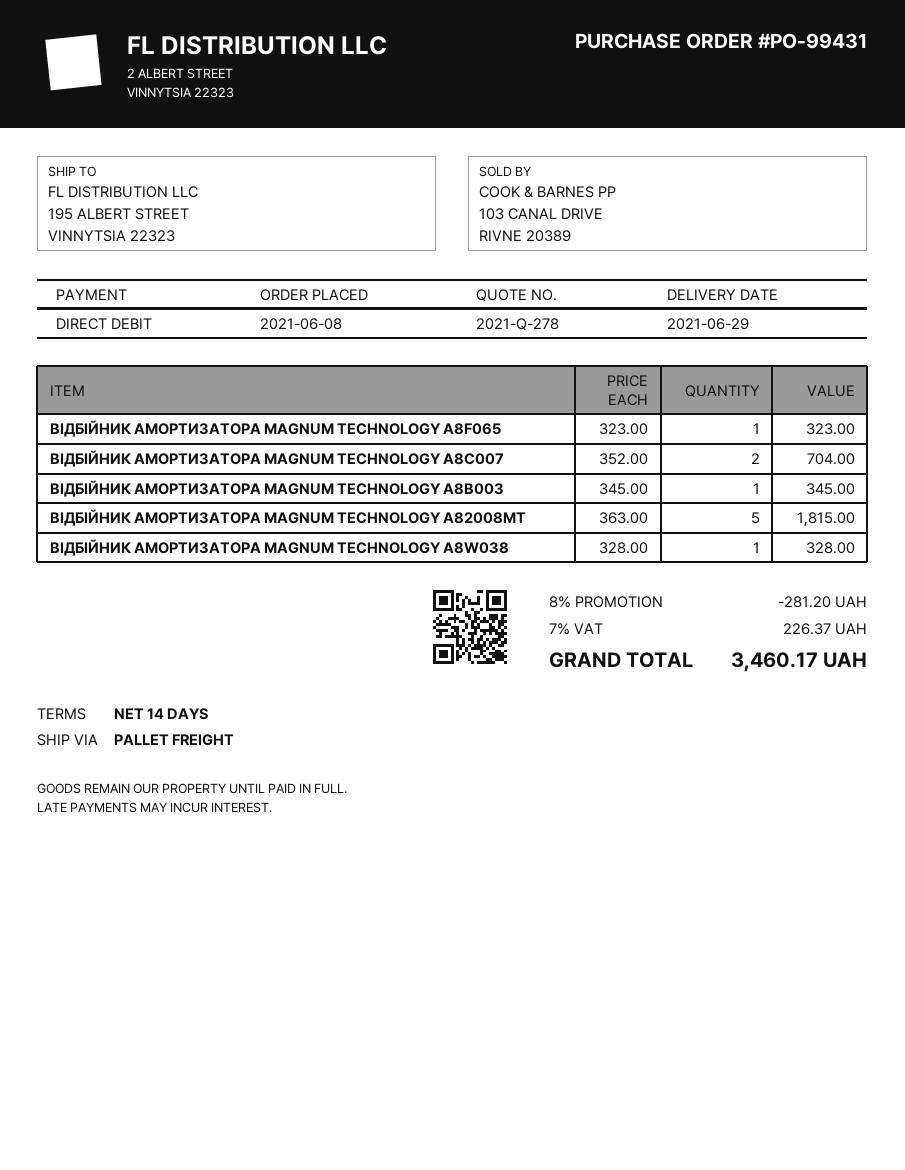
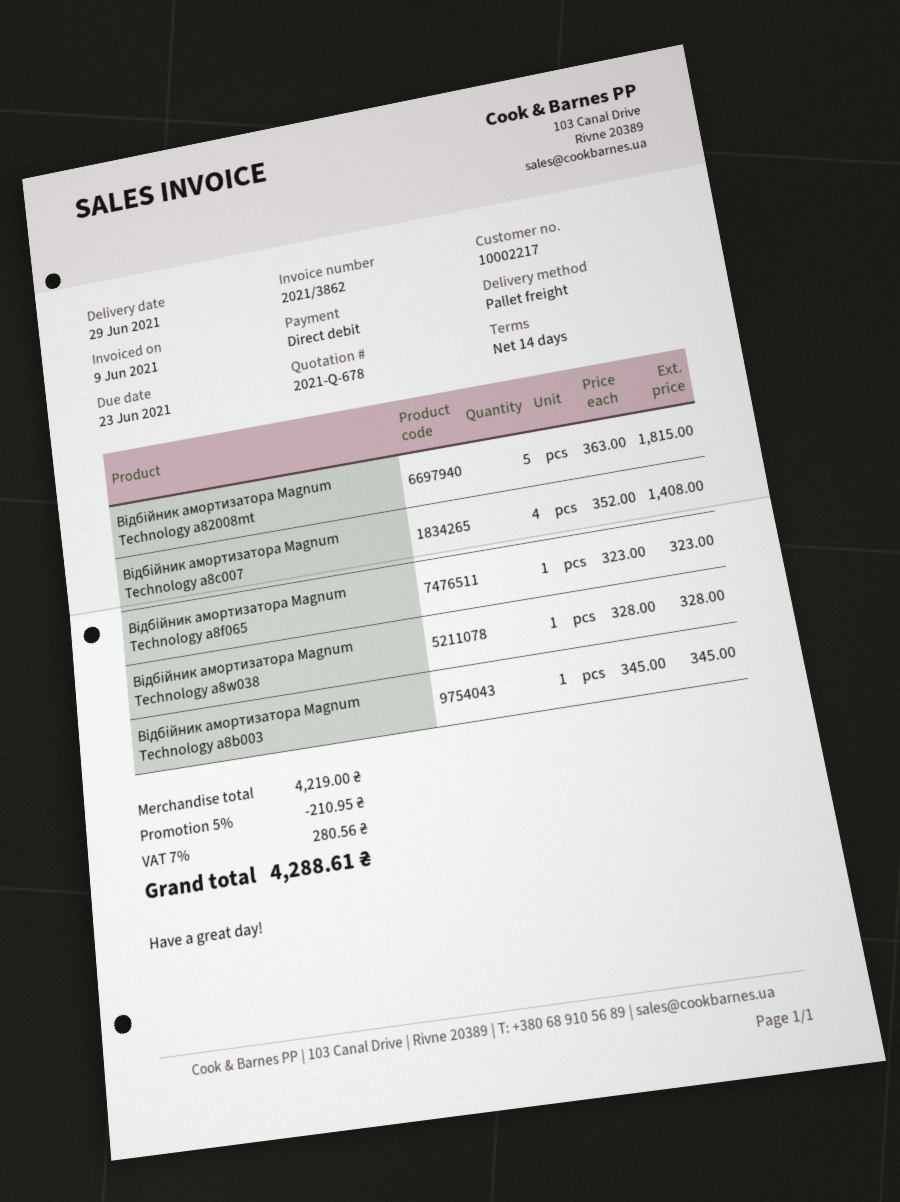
quote number: 2021-Q-278 -> 2021-Q-678
ВІДБІЙНИК АМОРТИЗАТОРА MAGNUM TECHNOLOGY A8C007: 2 x 352.00 = 704.00 -> 4 x 352.00 = 1408.00
discount: 8% = 281.20 -> 5% = 210.95
tax: 7% = 226.37 -> 7% = 280.56
total: 3460.17 -> 4288.61

